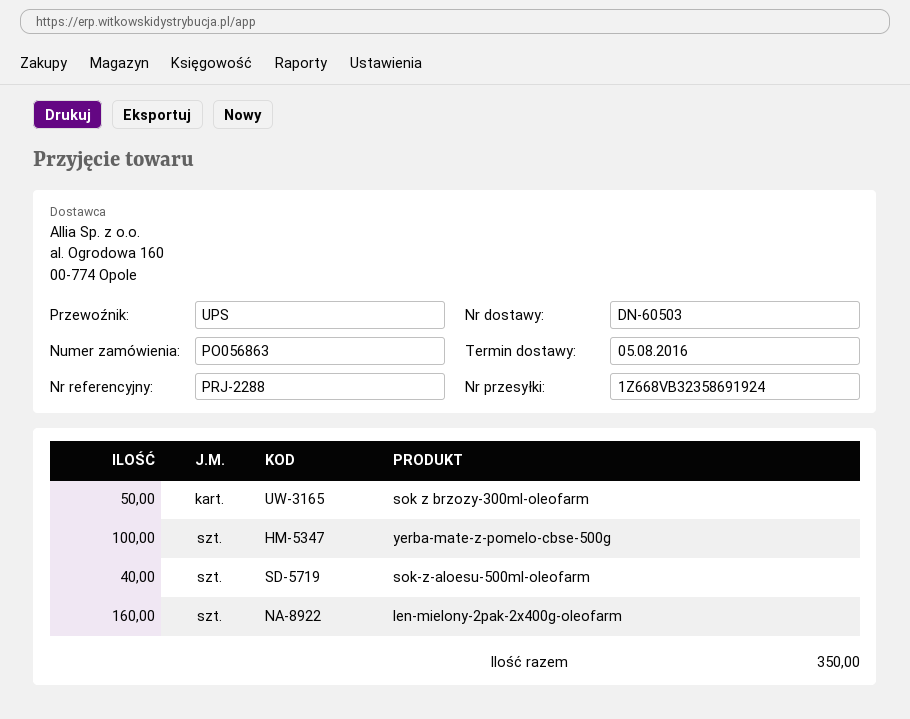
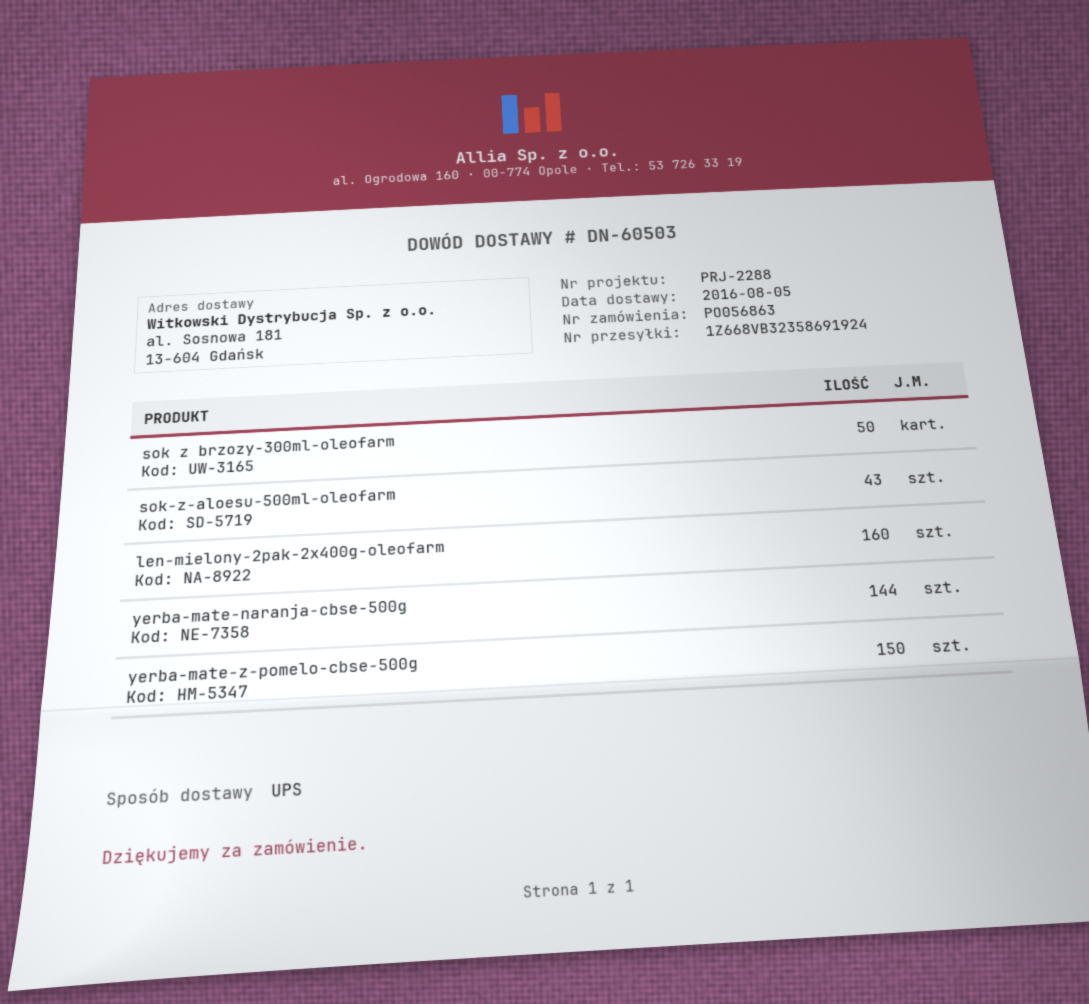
yerba-mate-z-pomelo-cbse-500g: 100 -> 150
sok-z-aloesu-500ml-oleofarm: 40 -> 43
yerba-mate-naranja-cbse-500g: none -> 144

